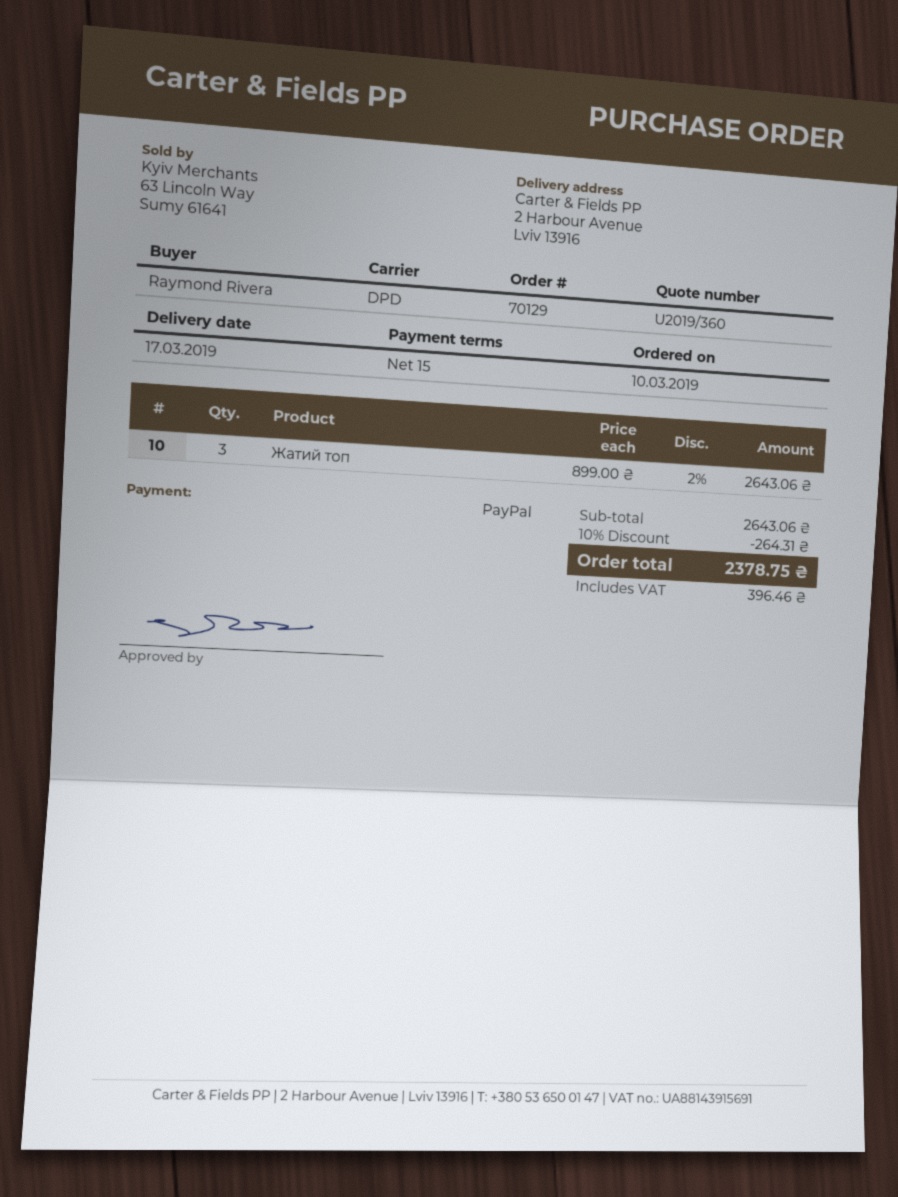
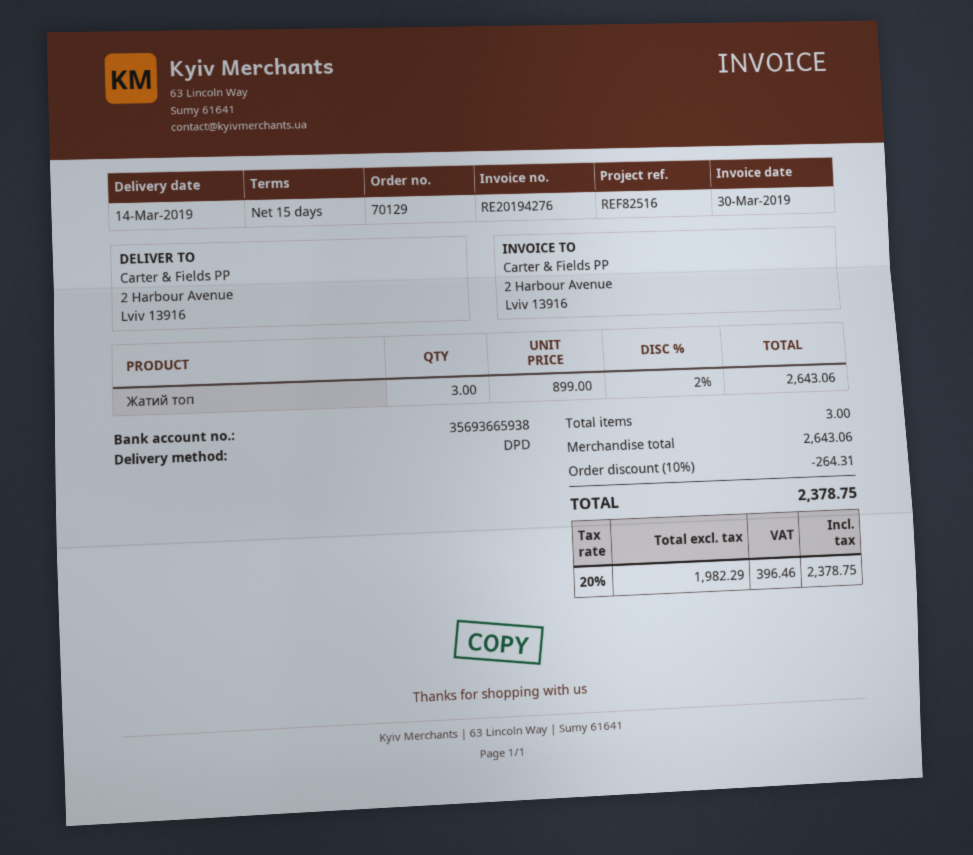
delivery date: 2019-03-17 -> 2019-03-14

